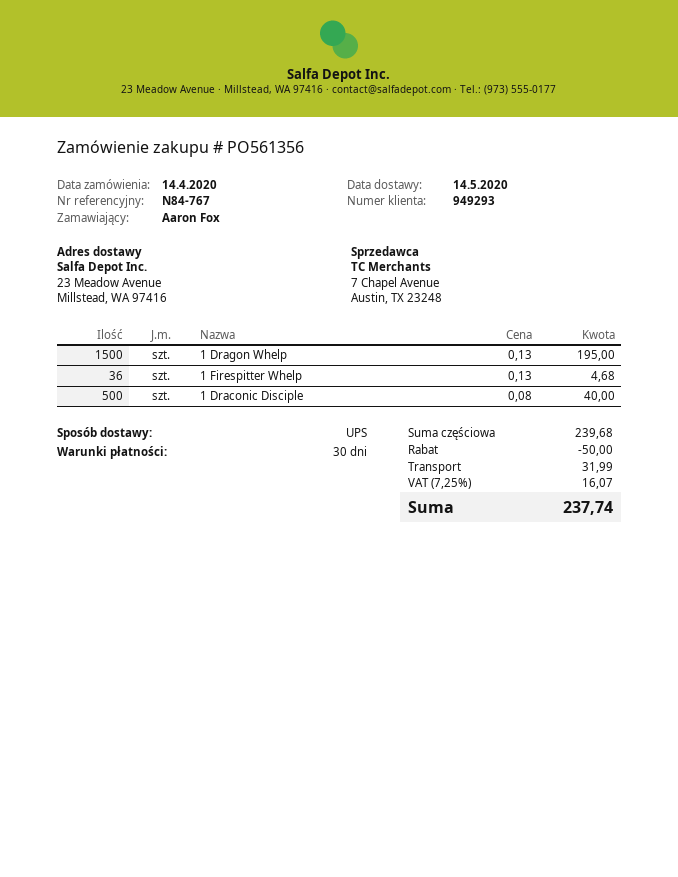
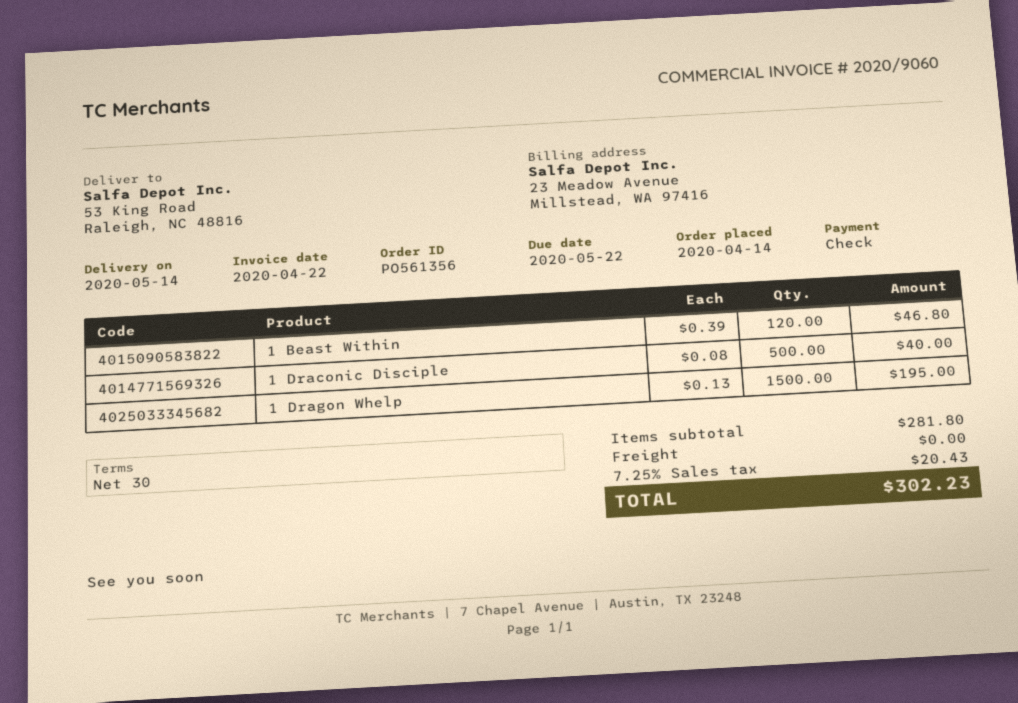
ship to: 23 Meadow Avenue, Millstead, WA 97416 -> 53 King Road, Raleigh, NC 48816
1 Firespitter Whelp: 36 x 0.13 = 4.68 -> none
1 Beast Within: none -> 120 x 0.39 = 46.80
subtotal: 239.68 -> 281.80
discount: 50.00 -> none
shipping: 31.99 -> 0.00
tax: 7.25% = 16.07 -> 7.25% = 20.43
total: 237.74 -> 302.23

